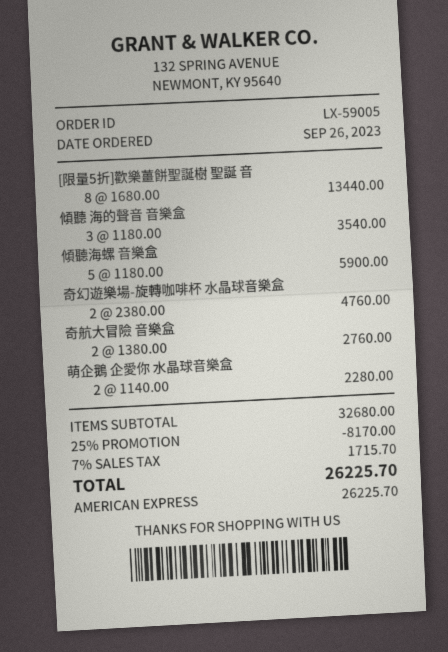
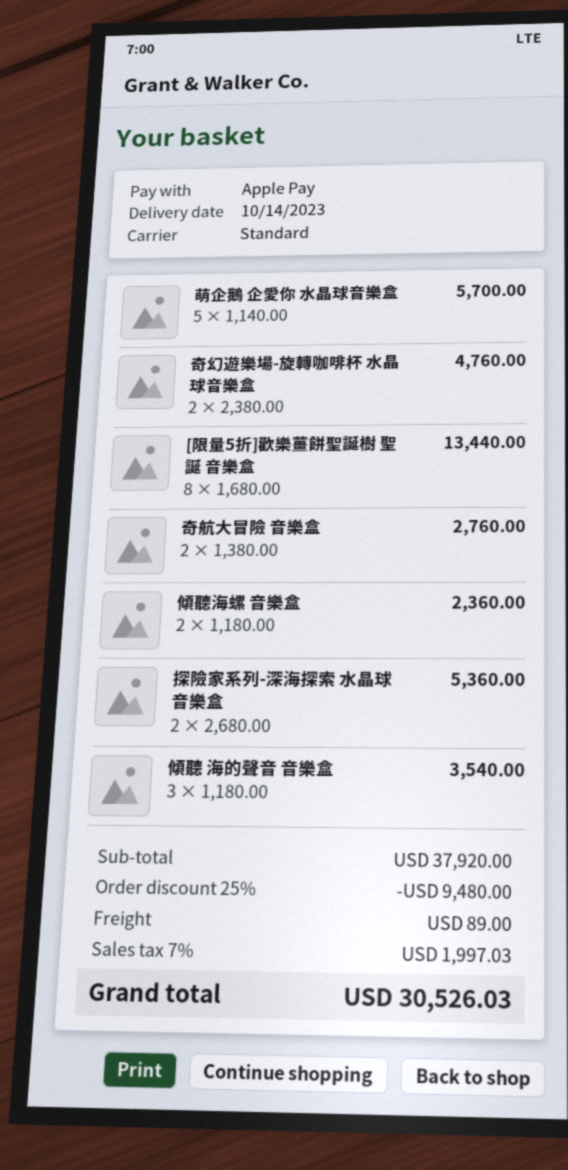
payment method: American Express -> Apple Pay
傾聽海螺 音樂盒: 5 x 1180.00 = 5900.00 -> 2 x 1180.00 = 2360.00
萌企鵝 企愛你 水晶球音樂盒: 2 x 1140.00 = 2280.00 -> 5 x 1140.00 = 5700.00
探險家系列-深海探索 水晶球音樂盒: none -> 2 x 2680.00 = 5360.00
subtotal: 32680.00 -> 37920.00
discount: 25% = 8170.00 -> 25% = 9480.00
shipping: none -> 89.00
tax: 7% = 1715.70 -> 7% = 1997.03
total: 26225.70 -> 30526.03

